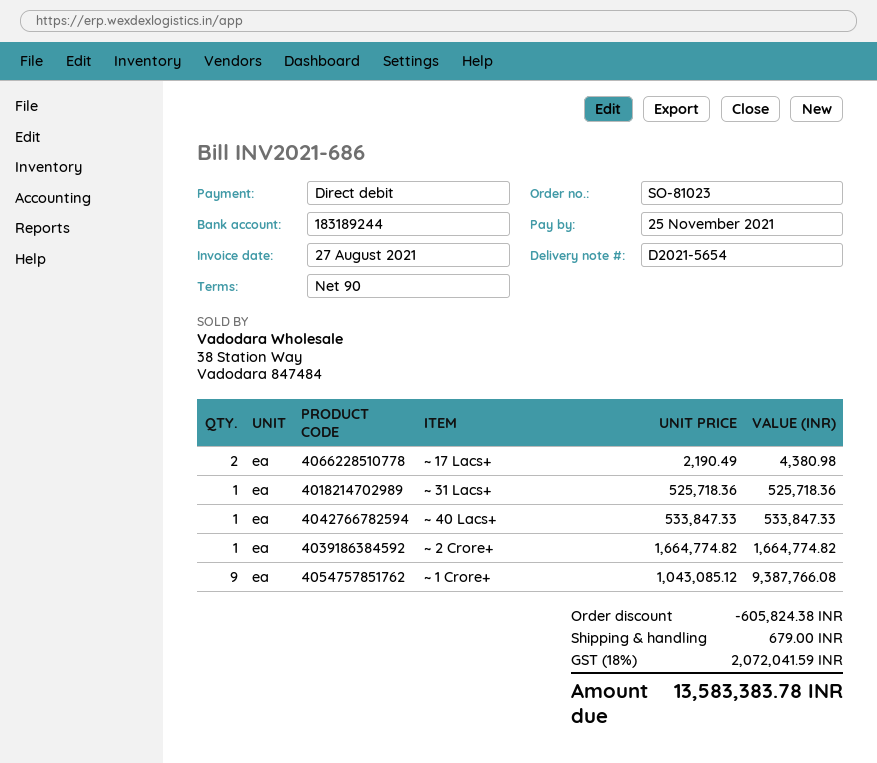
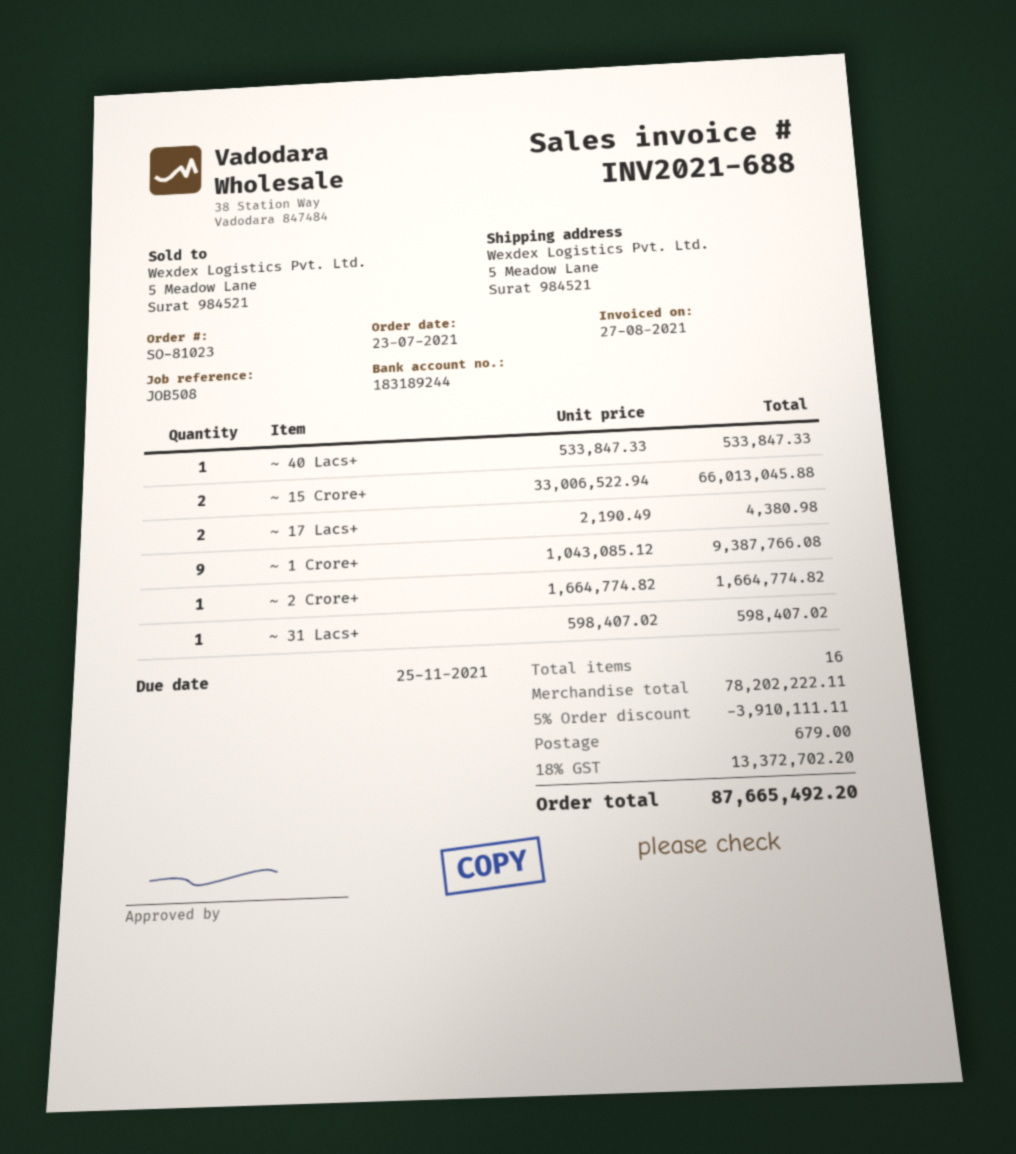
invoice number: INV2021-686 -> INV2021-688
~ 31 Lacs+: 1 x 525718.36 = 525718.36 -> 1 x 598407.02 = 598407.02
~ 15 Crore+: none -> 2 x 33006522.94 = 66013045.88
discount: 605824.38 -> 3910111.11
tax: 18% = 2072041.59 -> 18% = 13372702.20
total: 13583383.78 -> 87665492.20

